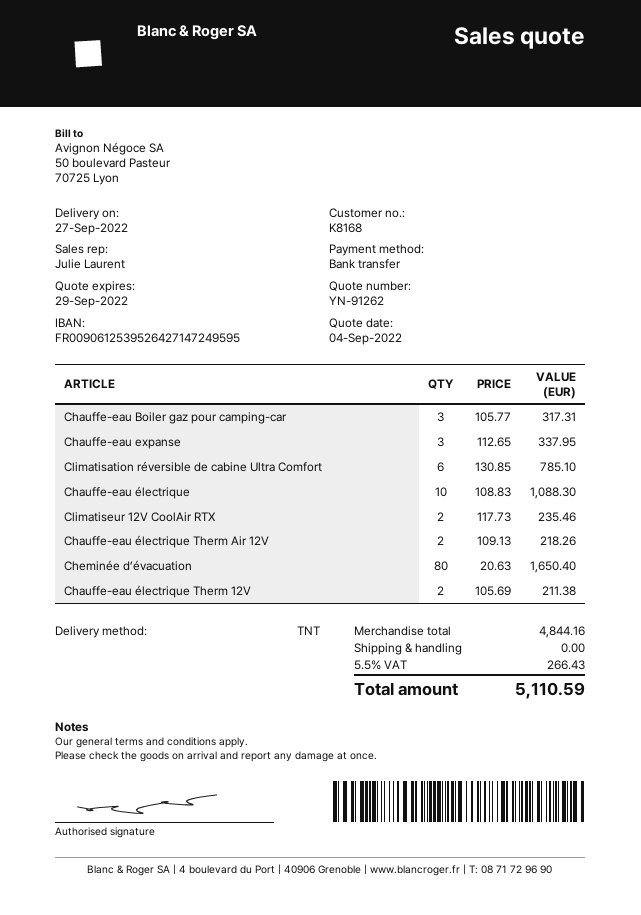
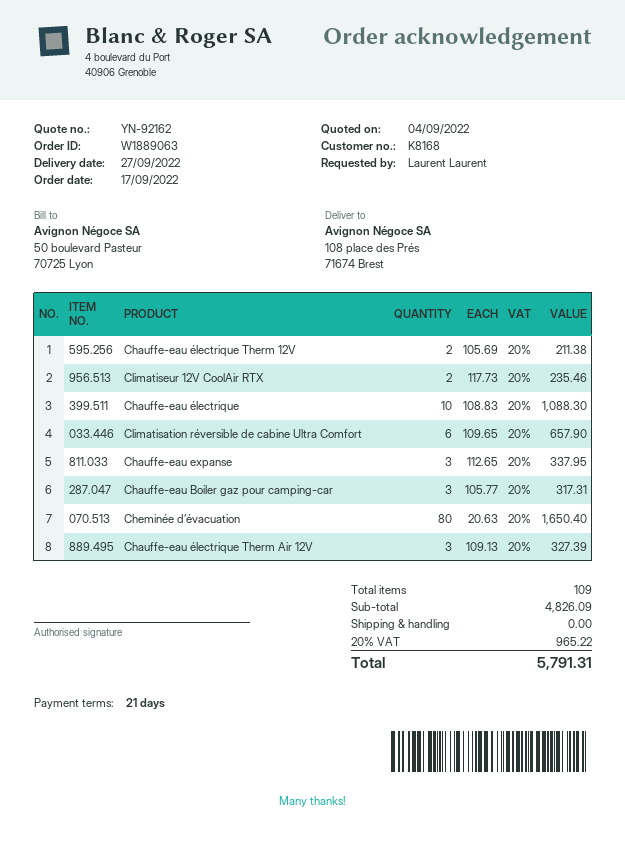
quote number: YN-91262 -> YN-92162
Climatisation réversible de cabine Ultra Comfort: 6 x 130.85 = 785.10 -> 6 x 109.65 = 657.90
Chauffe-eau électrique Therm Air 12V: 2 x 109.13 = 218.26 -> 3 x 109.13 = 327.39
subtotal: 4844.16 -> 4826.09
tax: 5.5% = 266.43 -> 20% = 965.22
total: 5110.59 -> 5791.31

